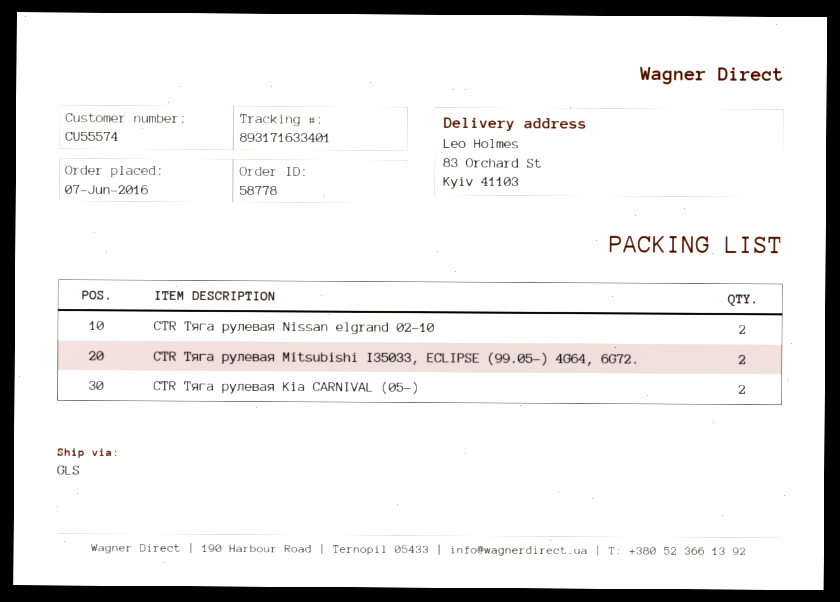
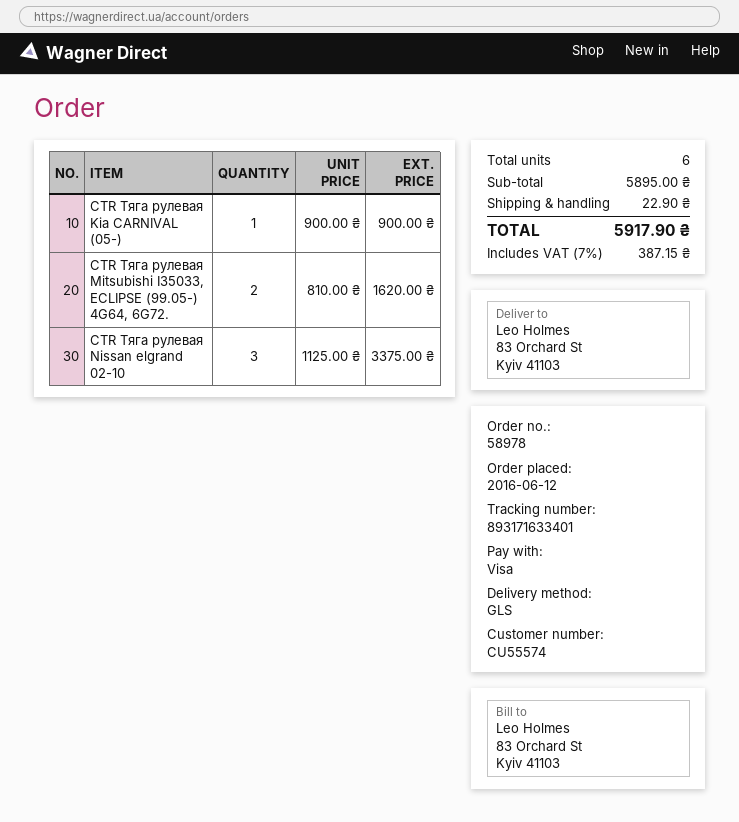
order number: 58778 -> 58978
order date: 2016-06-07 -> 2016-06-12
CTR Тяга рулевая Nissan elgrand 02-10: 2 -> 3
CTR Тяга рулевая Kia CARNIVAL (05-): 2 -> 1

